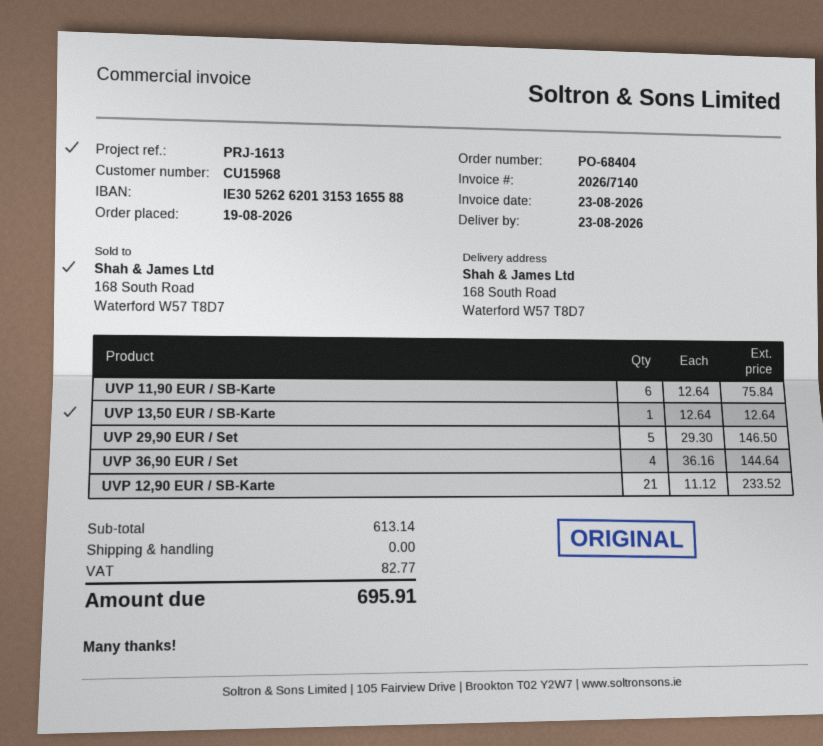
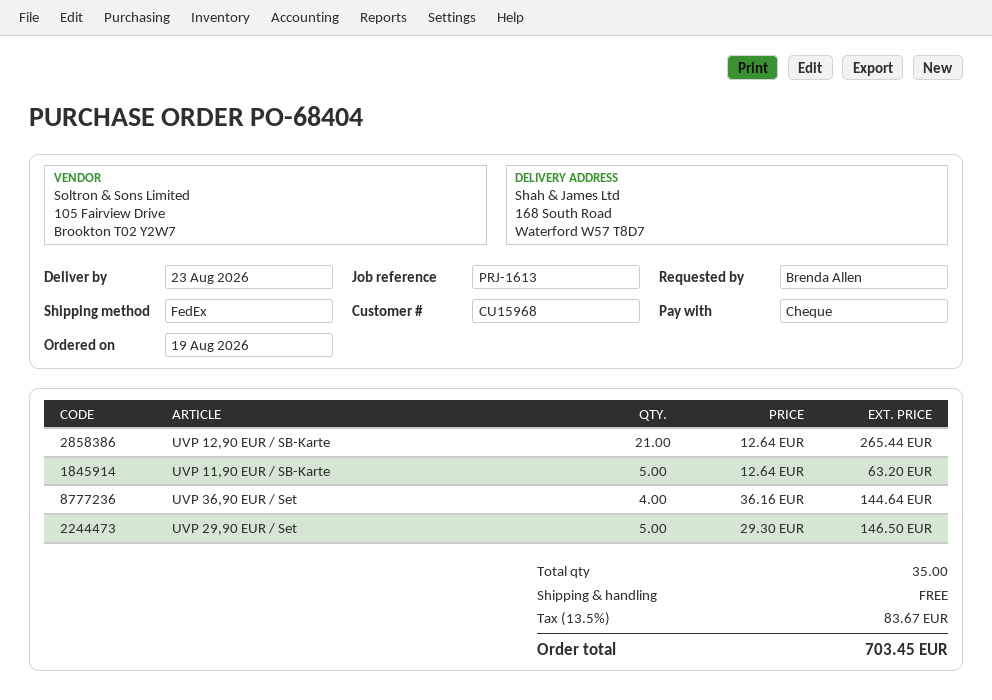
UVP 11,90 EUR / SB-Karte: 6 x 12.64 = 75.84 -> 5 x 12.64 = 63.20
UVP 13,50 EUR / SB-Karte: 1 x 12.64 = 12.64 -> none
UVP 12,90 EUR / SB-Karte: 21 x 11.12 = 233.52 -> 21 x 12.64 = 265.44
tax: 82.77 -> 83.67
total: 695.91 -> 703.45

